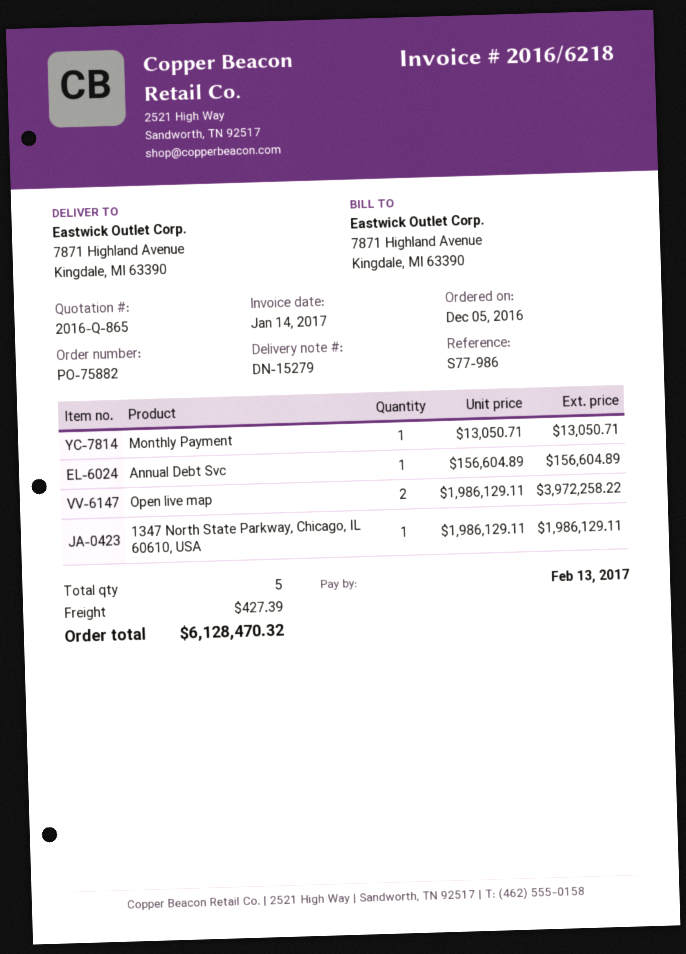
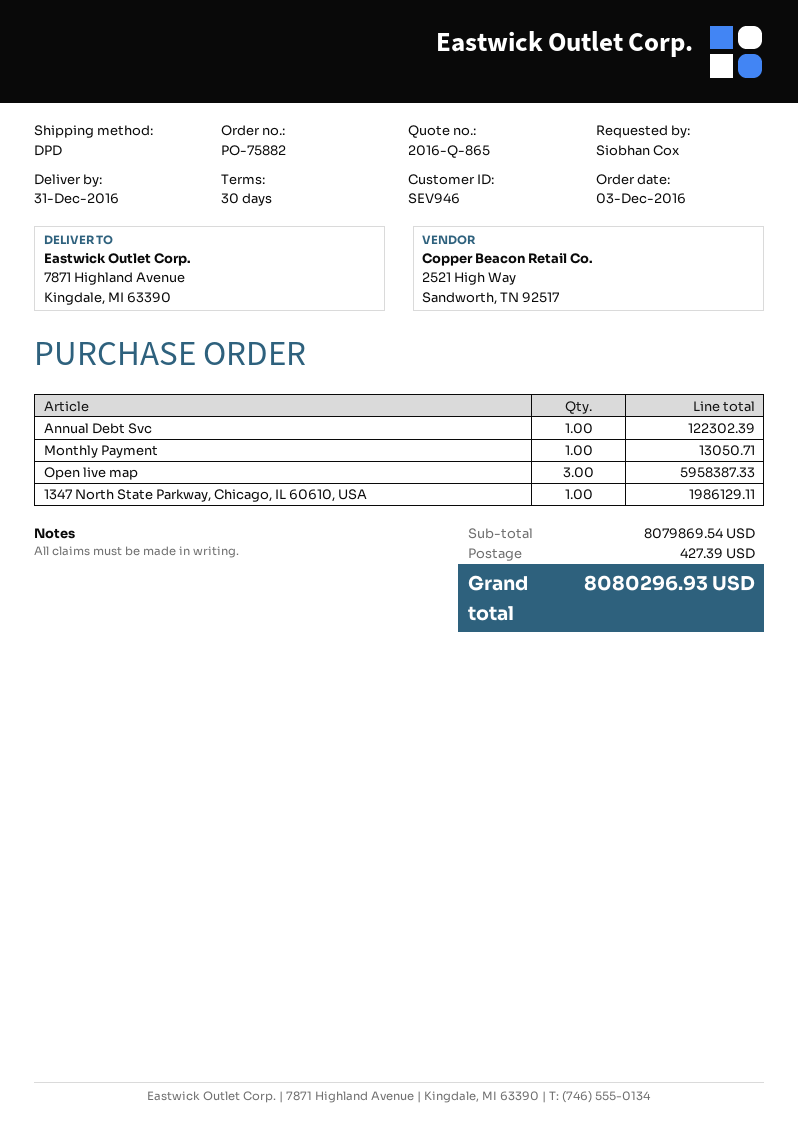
order date: 2016-12-05 -> 2016-12-03
Annual Debt Svc: 1 for 156604.89 -> 1 for 122302.39
Open live map: 2 for 3972258.22 -> 3 for 5958387.33
total: 6128470.32 -> 8080296.93

